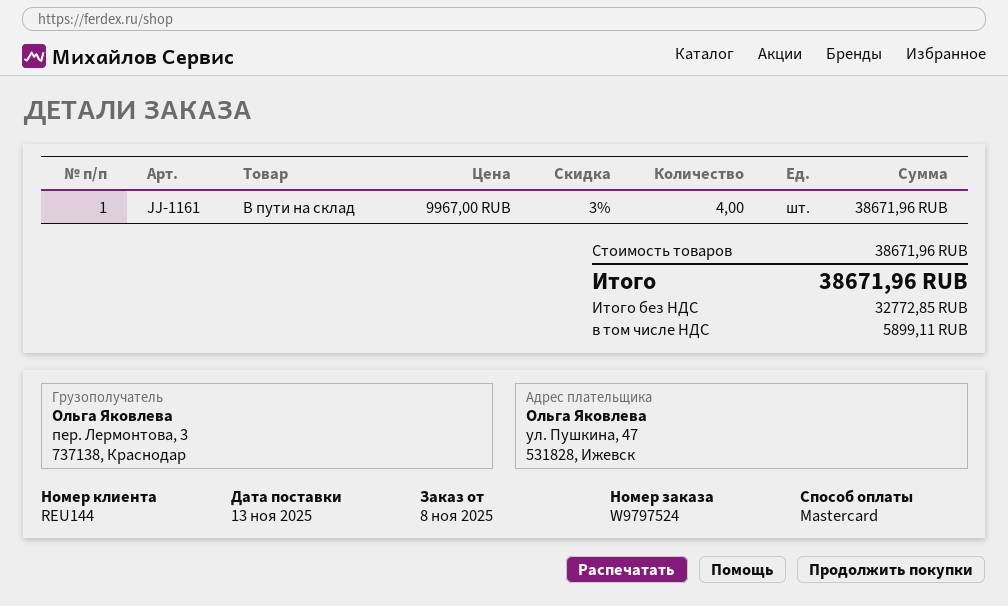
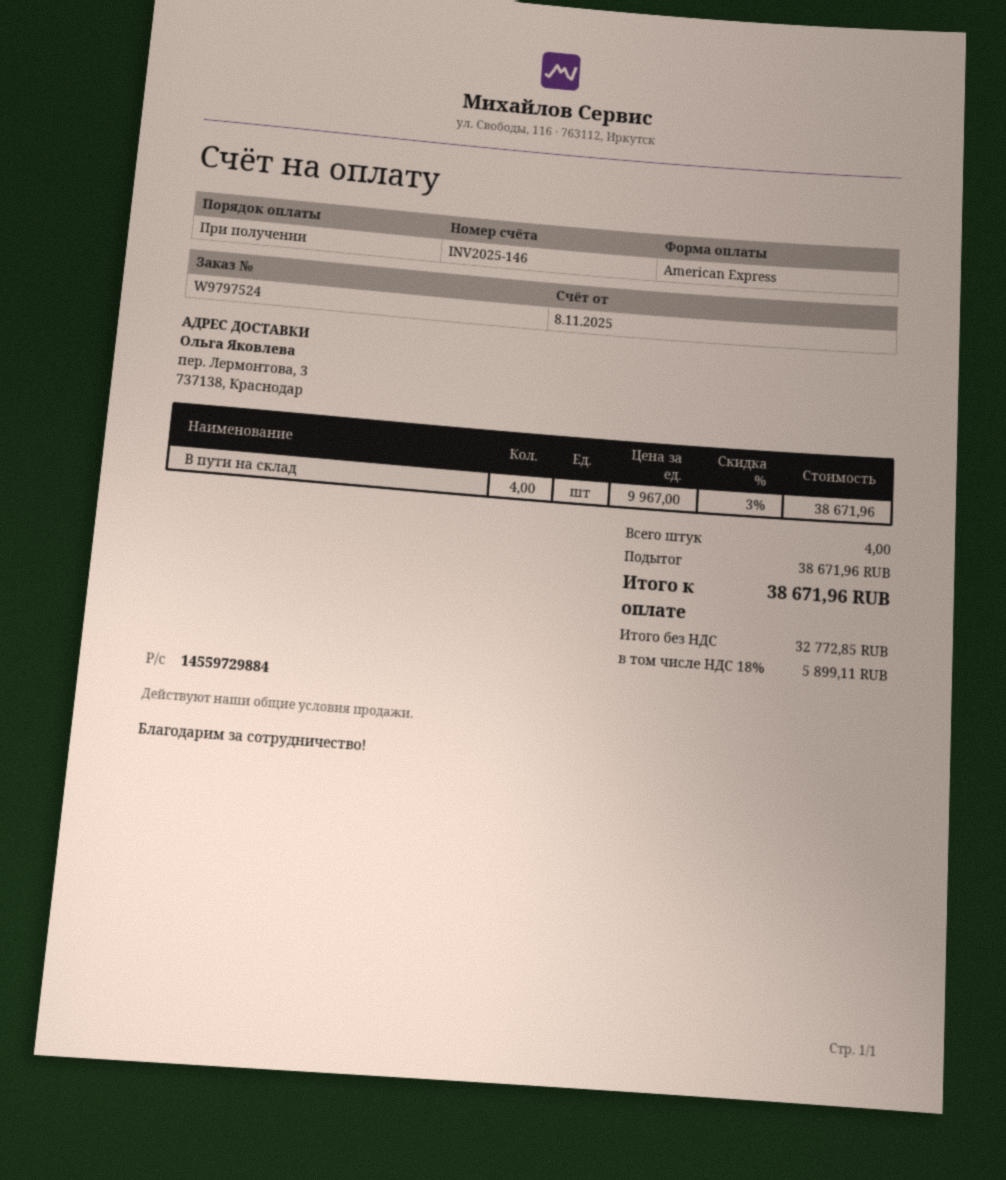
payment method: Mastercard -> American Express

